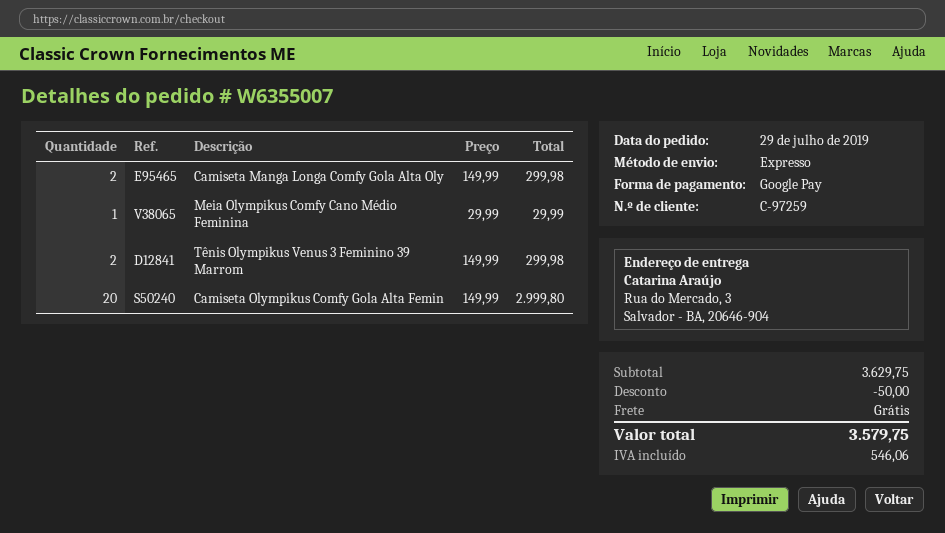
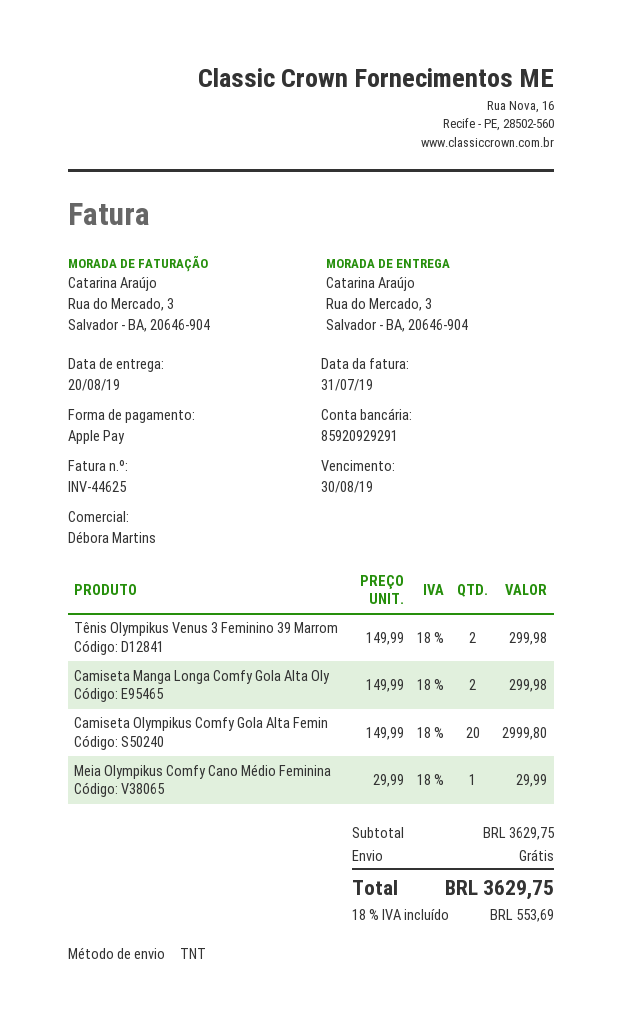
payment method: Google Pay -> Apple Pay
shipping method: express -> TNT
discount: 50.00 -> none
tax: 546.06 -> 553.69
total: 3579.75 -> 3629.75

